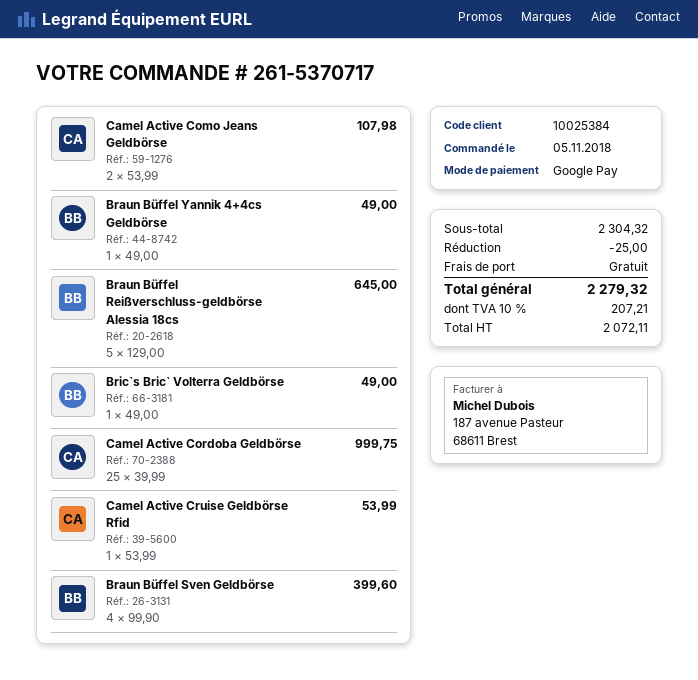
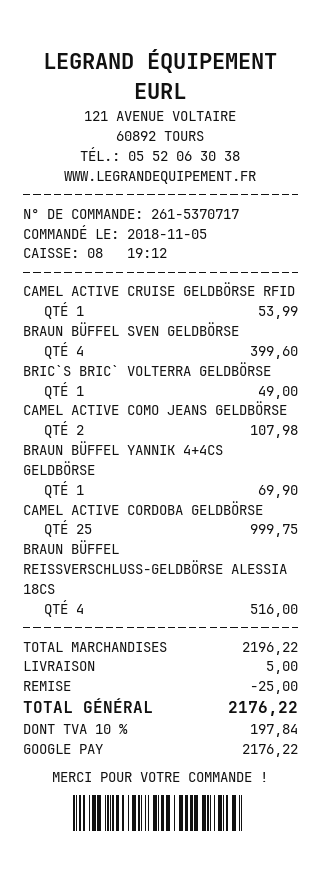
Braun Büffel Yannik 4+4cs Geldbörse: 1 for 49.00 -> 1 for 69.90
Braun Büffel Reißverschluss-geldbörse Alessia 18cs: 5 for 645.00 -> 4 for 516.00
subtotal: 2304.32 -> 2196.22
shipping: 0.00 -> 5.00
tax: 10% = 207.21 -> 10% = 197.84
total: 2279.32 -> 2176.22

